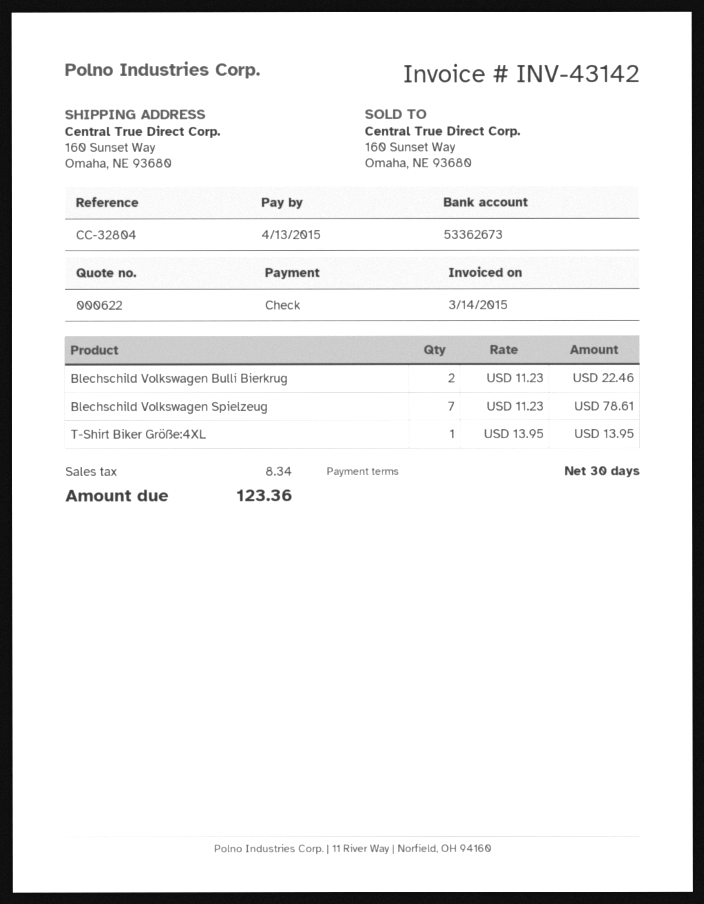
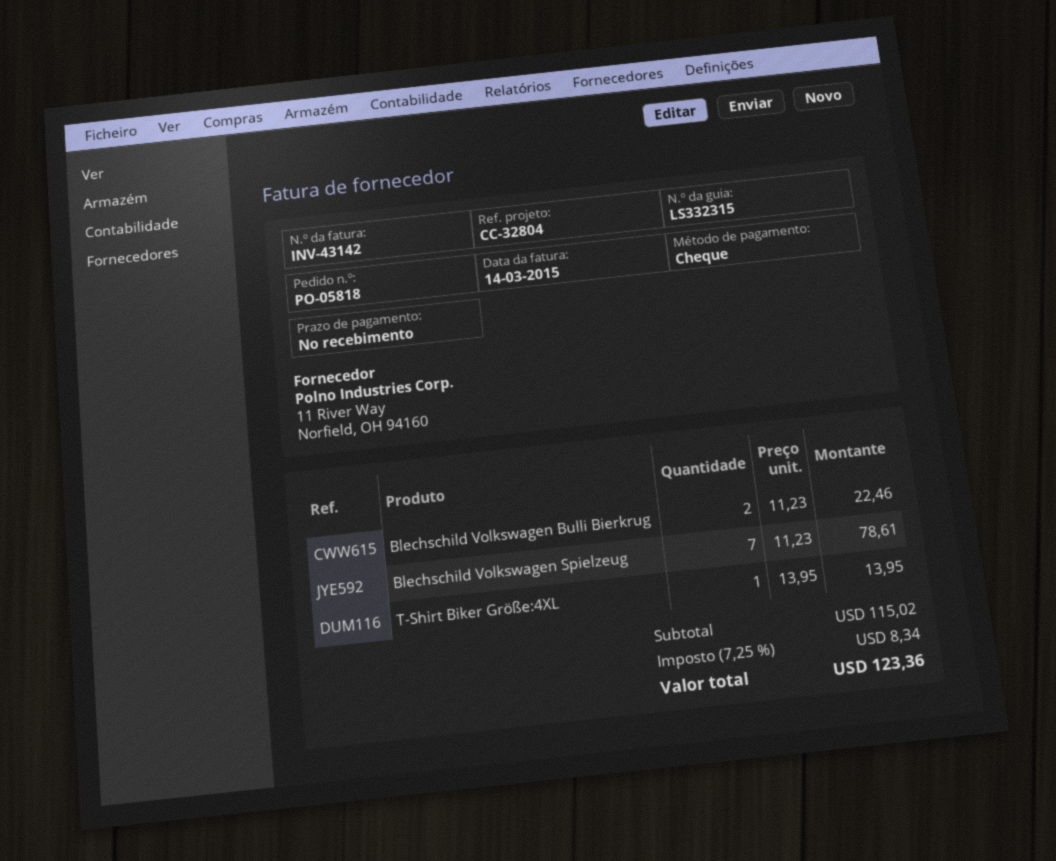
payment terms: 30 days -> on receipt

